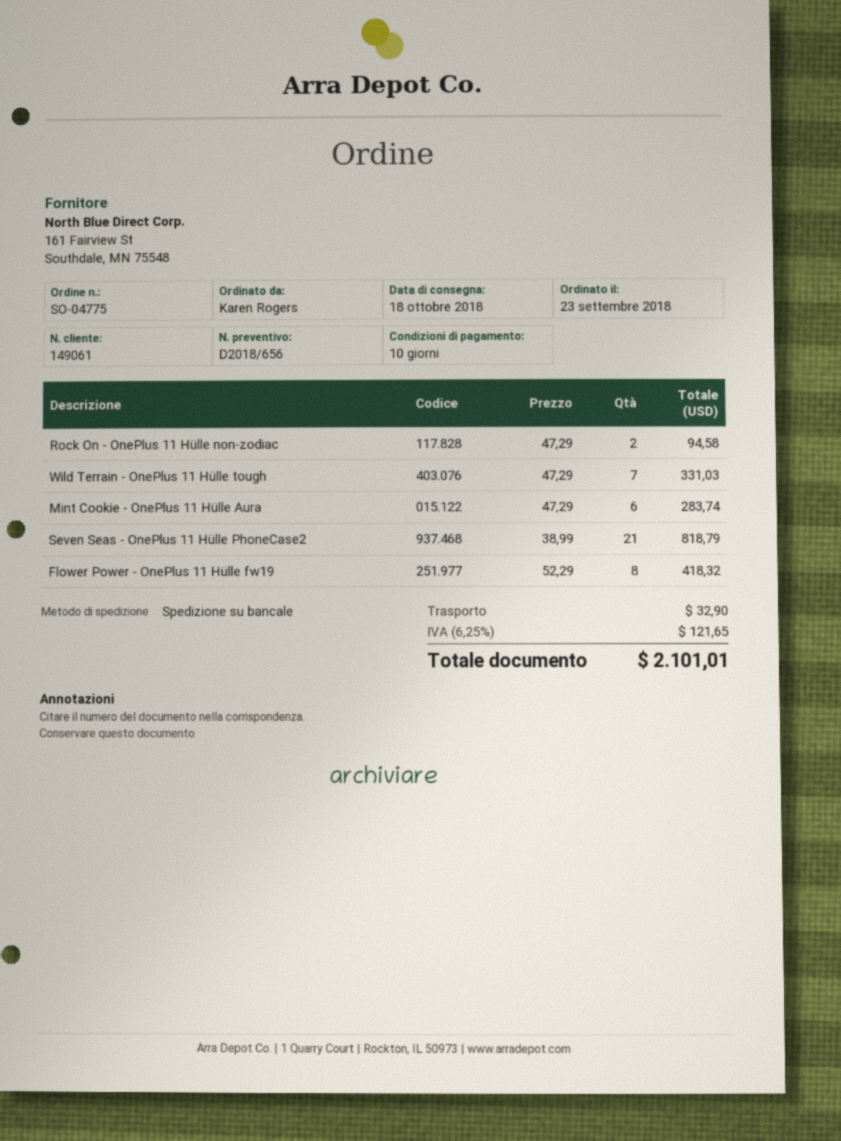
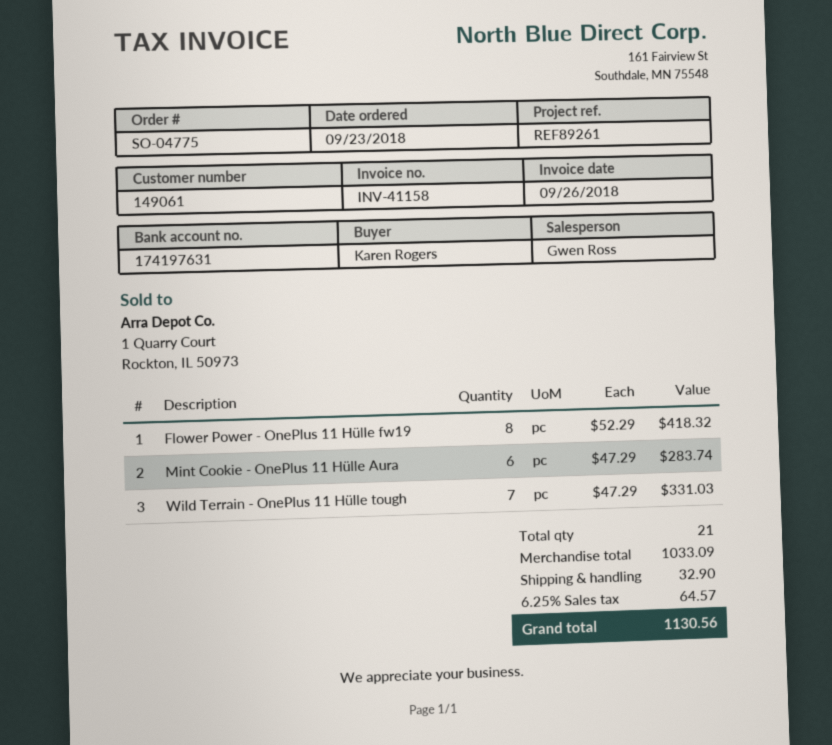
Rock On - OnePlus 11 Hülle non-zodiac: 2 x 47.29 = 94.58 -> none
Seven Seas - OnePlus 11 Hülle PhoneCase2: 21 x 38.99 = 818.79 -> none
tax: 6.25% = 121.65 -> 6.25% = 64.57
total: 2101.01 -> 1130.56

